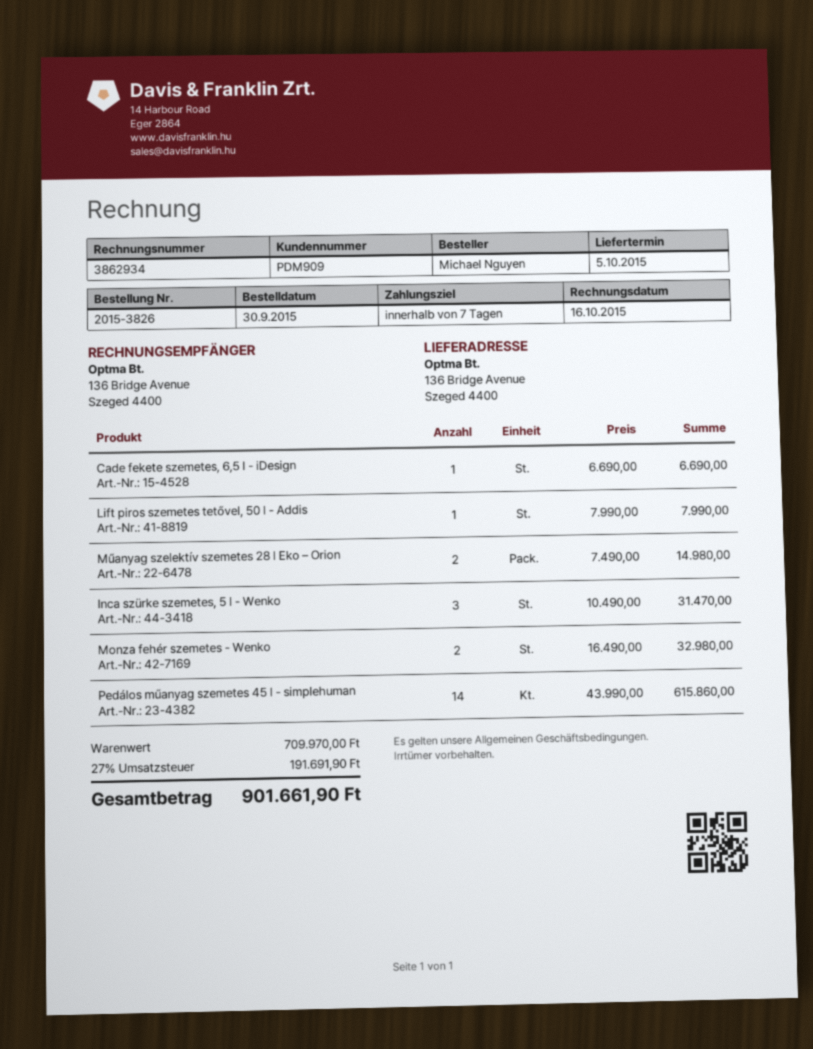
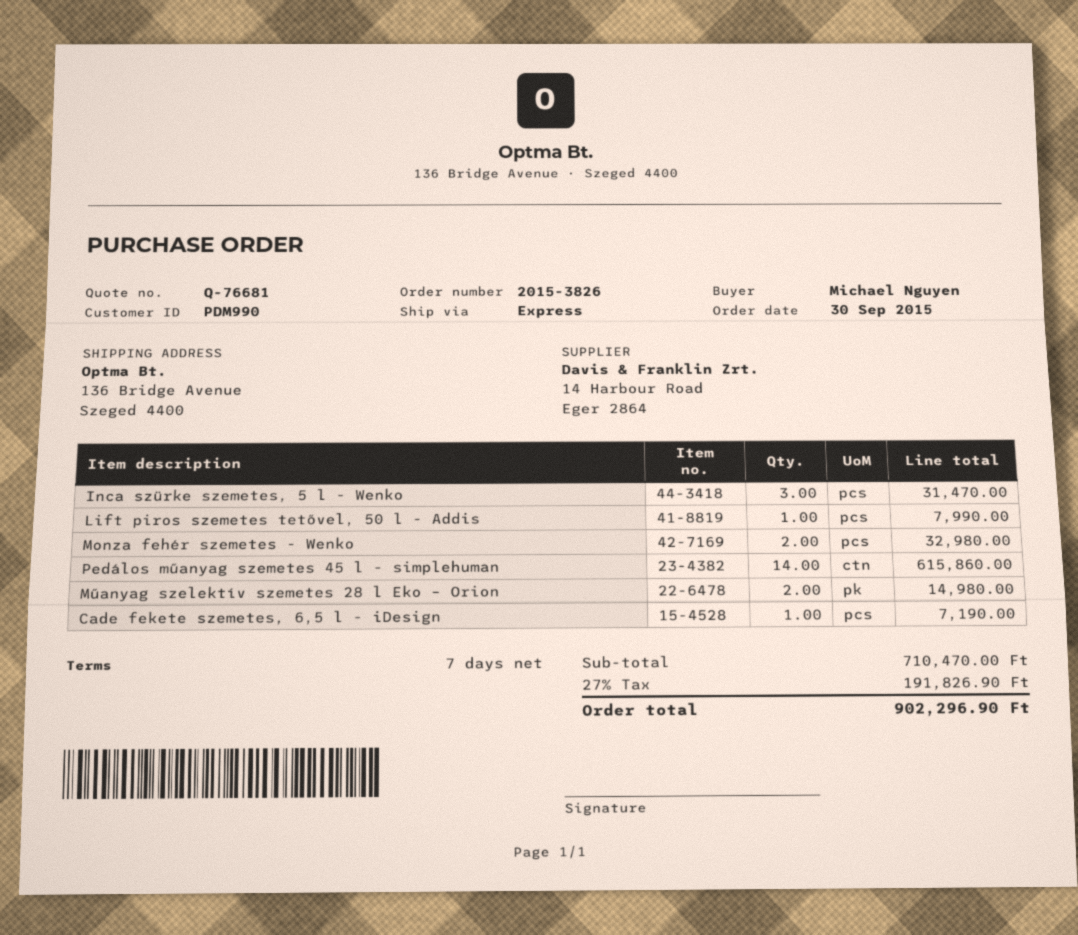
customer number: PDM909 -> PDM990
Cade fekete szemetes, 6,5 l - iDesign: 1 for 6690.00 -> 1 for 7190.00
subtotal: 709970.00 -> 710470.00
tax: 27% = 191691.90 -> 27% = 191826.90
total: 901661.90 -> 902296.90

